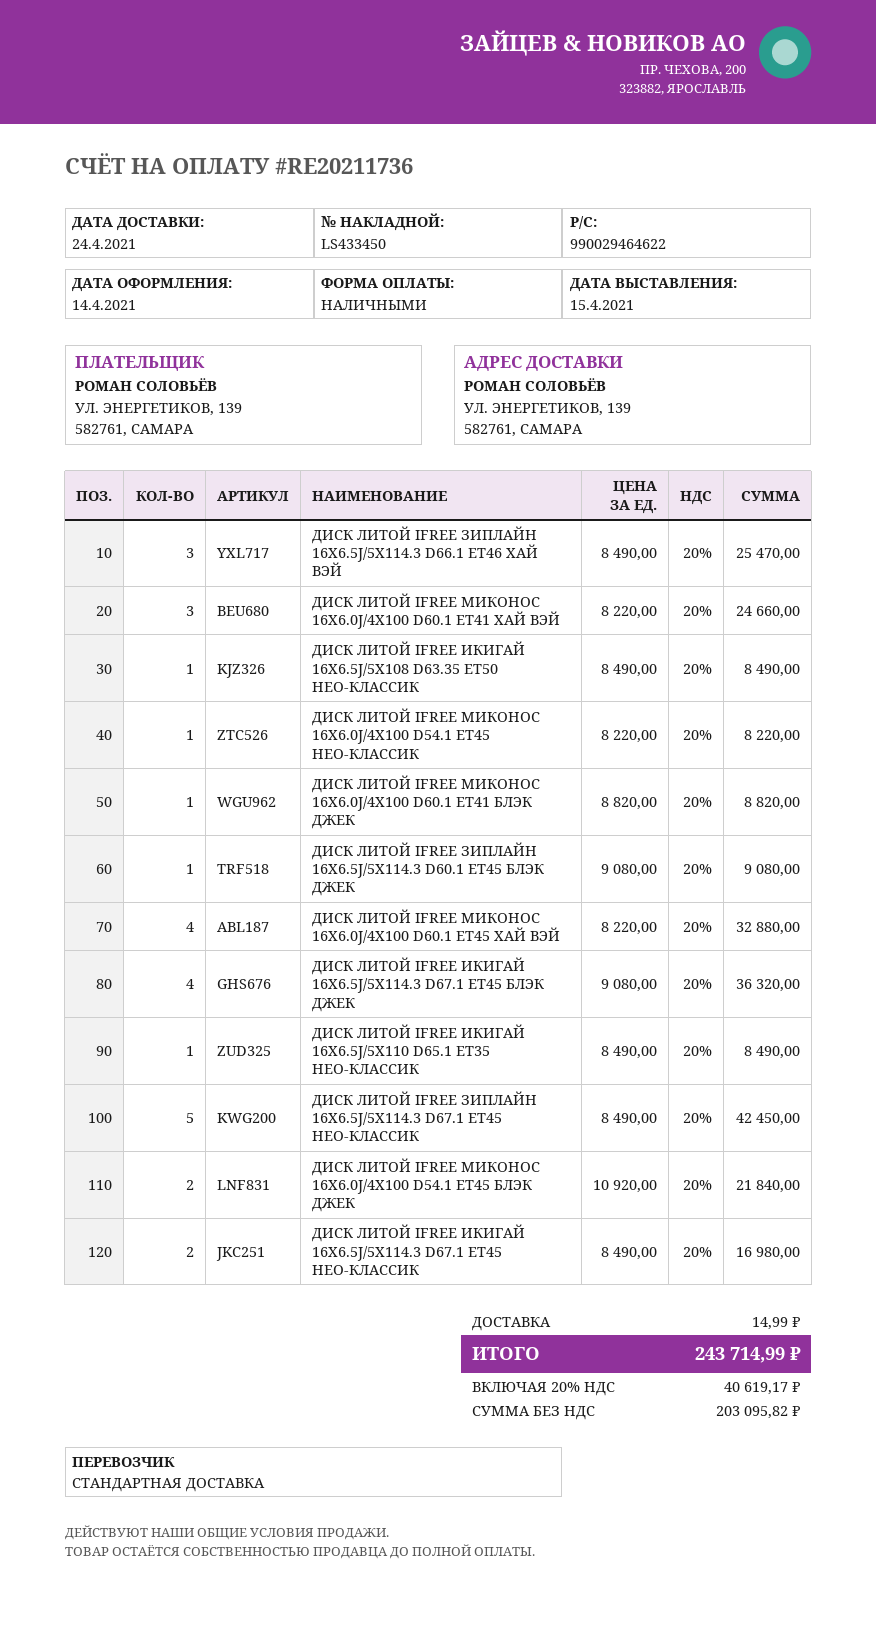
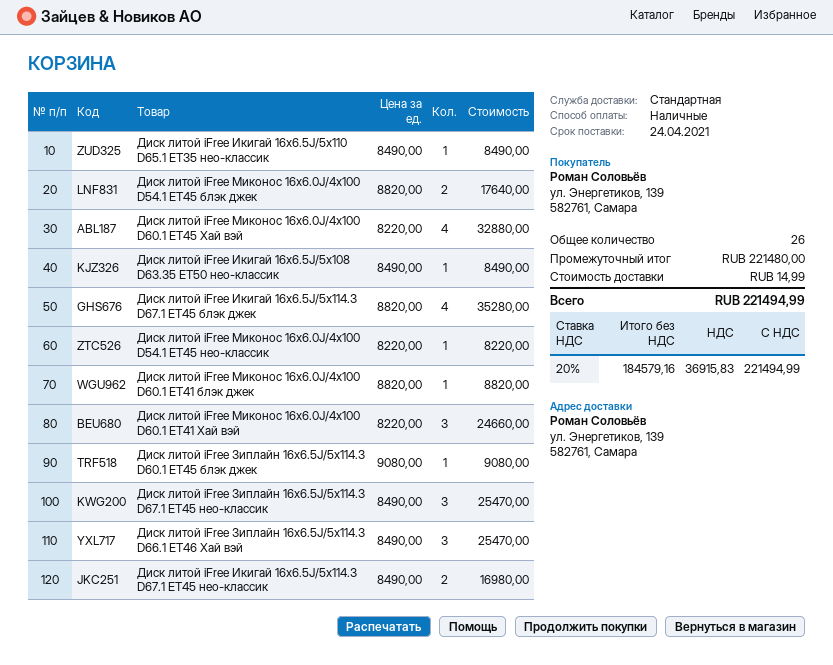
ДИСК ЛИТОЙ IFREE ИКИГАЙ 16X6.5J/5X114.3 D67.1 ET45 БЛЭК ДЖЕК: 4 x 9080.00 = 36320.00 -> 4 x 8820.00 = 35280.00
ДИСК ЛИТОЙ IFREE ЗИПЛАЙН 16X6.5J/5X114.3 D67.1 ET45 НЕО-КЛАССИК: 5 x 8490.00 = 42450.00 -> 3 x 8490.00 = 25470.00
ДИСК ЛИТОЙ IFREE МИКОНОС 16X6.0J/4X100 D54.1 ET45 БЛЭК ДЖЕК: 2 x 10920.00 = 21840.00 -> 2 x 8820.00 = 17640.00
net: 203095.82 -> 184579.16
tax: 20% = 40619.17 -> 20% = 36915.83
total: 243714.99 -> 221494.99

